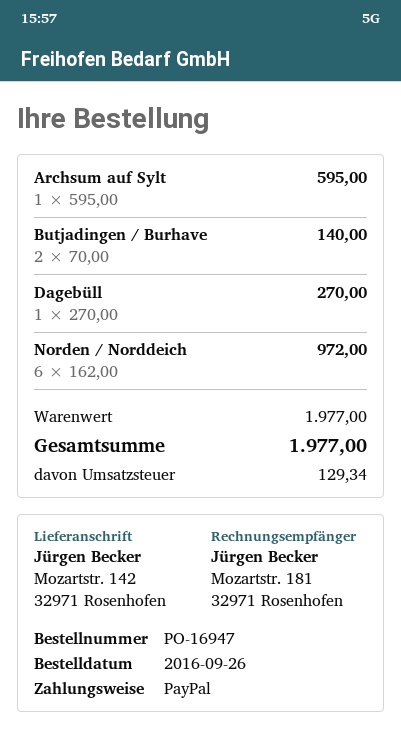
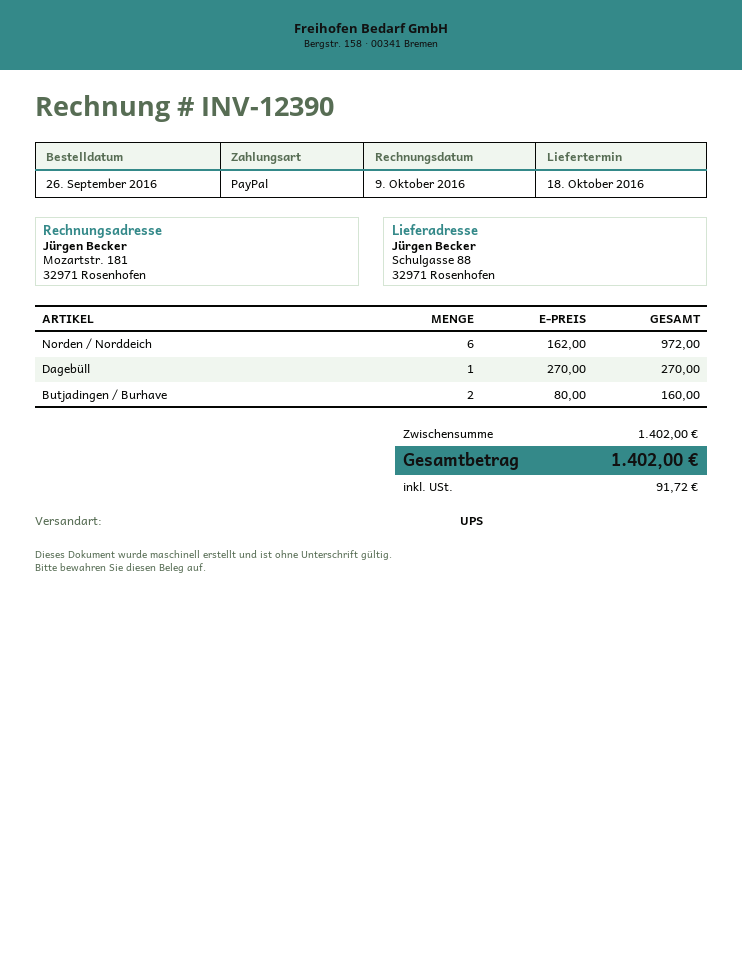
ship to: Mozartstr. 142, 32971 Rosenhofen -> Schulgasse 88, 32971 Rosenhofen
Archsum auf Sylt: 1 x 595.00 = 595.00 -> none
Butjadingen / Burhave: 2 x 70.00 = 140.00 -> 2 x 80.00 = 160.00
subtotal: 1977.00 -> 1402.00
tax: 129.34 -> 91.72
total: 1977.00 -> 1402.00

